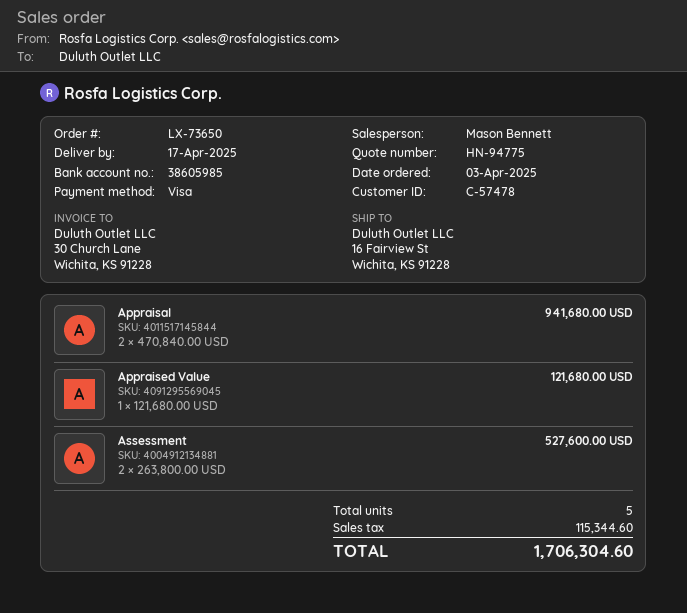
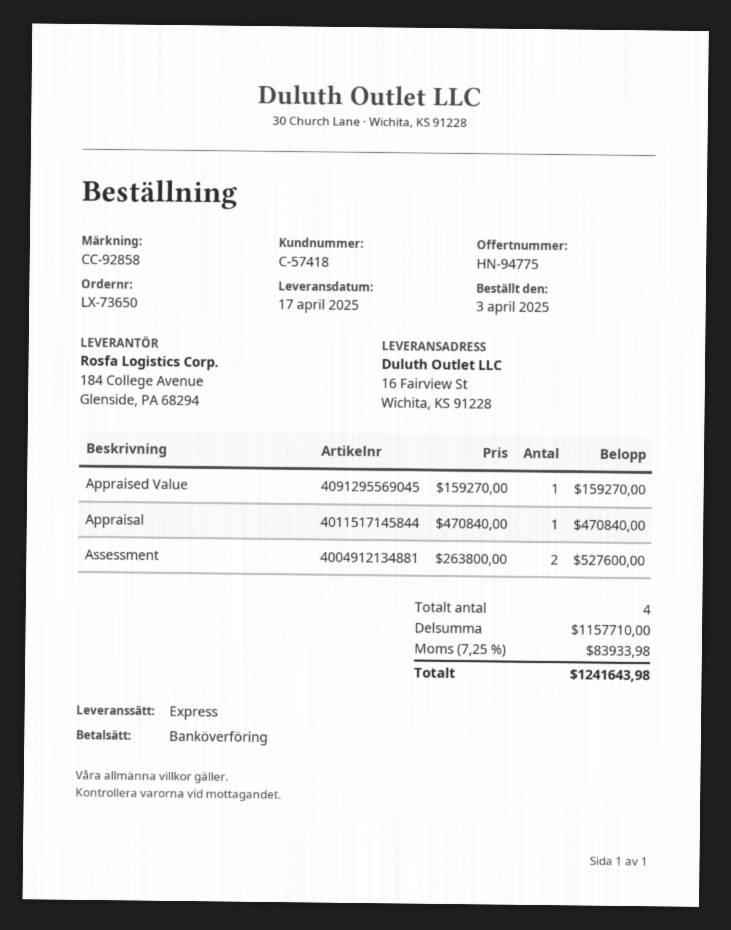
customer number: C-57478 -> C-57418
payment method: Visa -> bank transfer
Appraisal: 2 x 470840.00 = 941680.00 -> 1 x 470840.00 = 470840.00
Appraised Value: 1 x 121680.00 = 121680.00 -> 1 x 159270.00 = 159270.00
total quantity: 5 -> 4
tax: 115344.60 -> 83933.98
total: 1706304.60 -> 1241643.98

